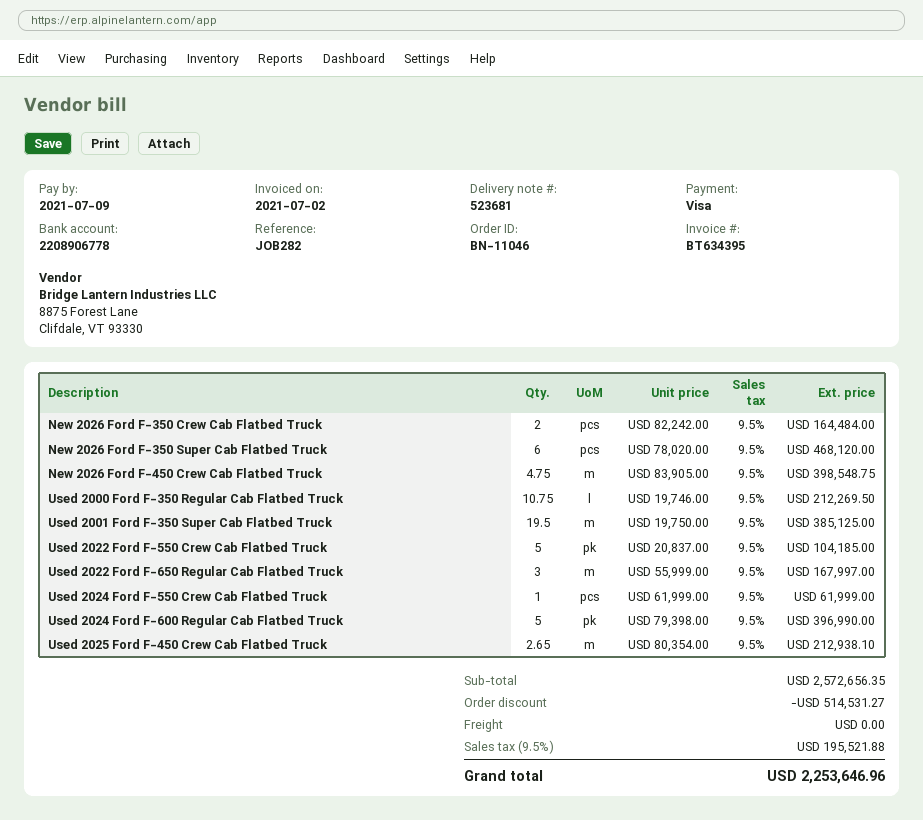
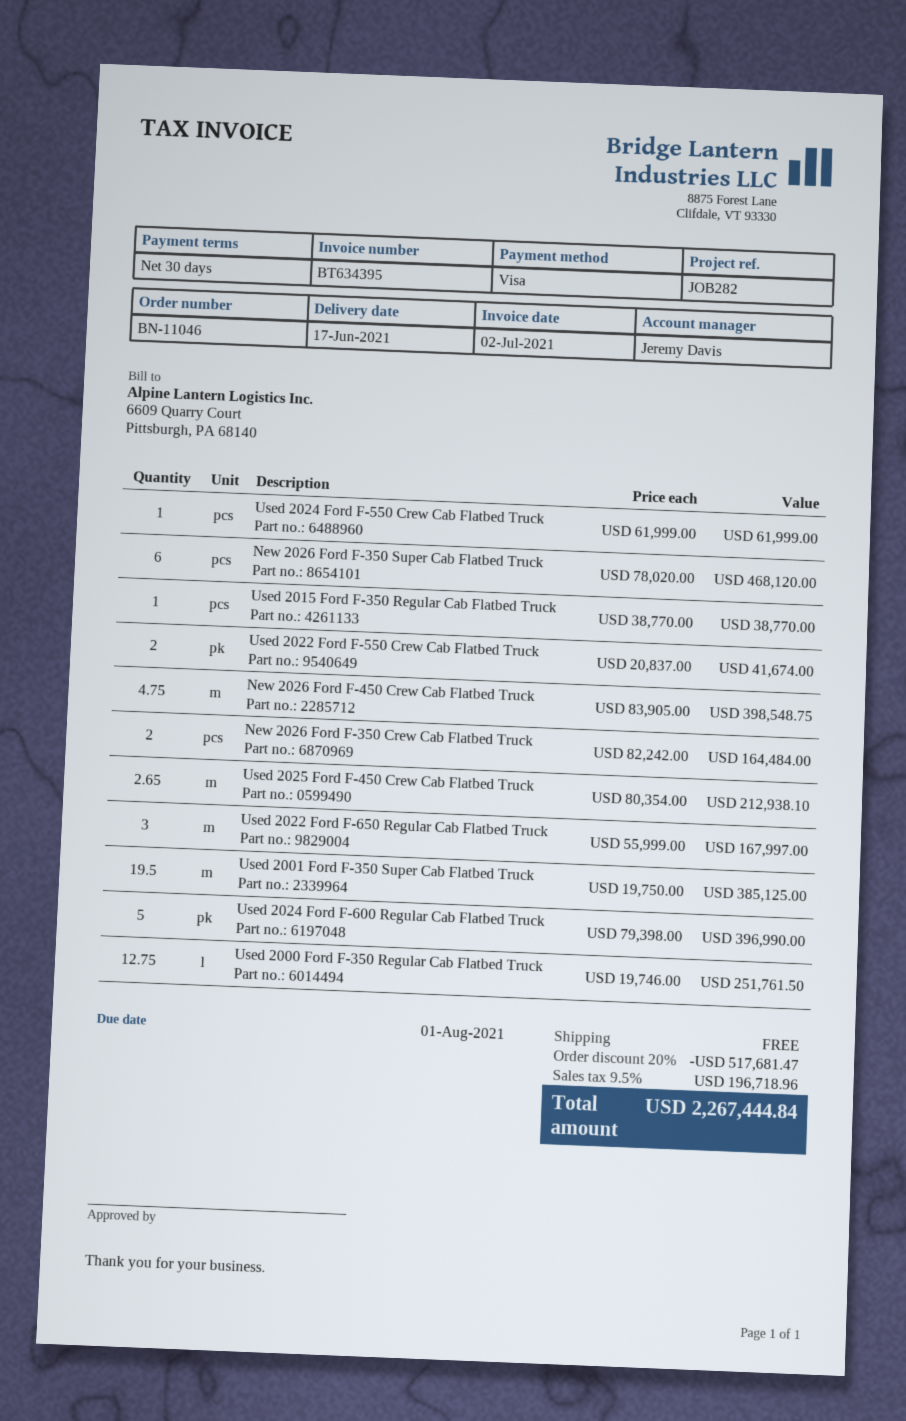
due date: 2021-07-09 -> 2021-08-01
Used 2000 Ford F-350 Regular Cab Flatbed Truck: 10.75 x 19746.00 = 212269.50 -> 12.75 x 19746.00 = 251761.50
Used 2022 Ford F-550 Crew Cab Flatbed Truck: 5 x 20837.00 = 104185.00 -> 2 x 20837.00 = 41674.00
Used 2015 Ford F-350 Regular Cab Flatbed Truck: none -> 1 x 38770.00 = 38770.00
discount: 514531.27 -> 517681.47
tax: 9.5% = 195521.88 -> 9.5% = 196718.96
total: 2253646.96 -> 2267444.84

